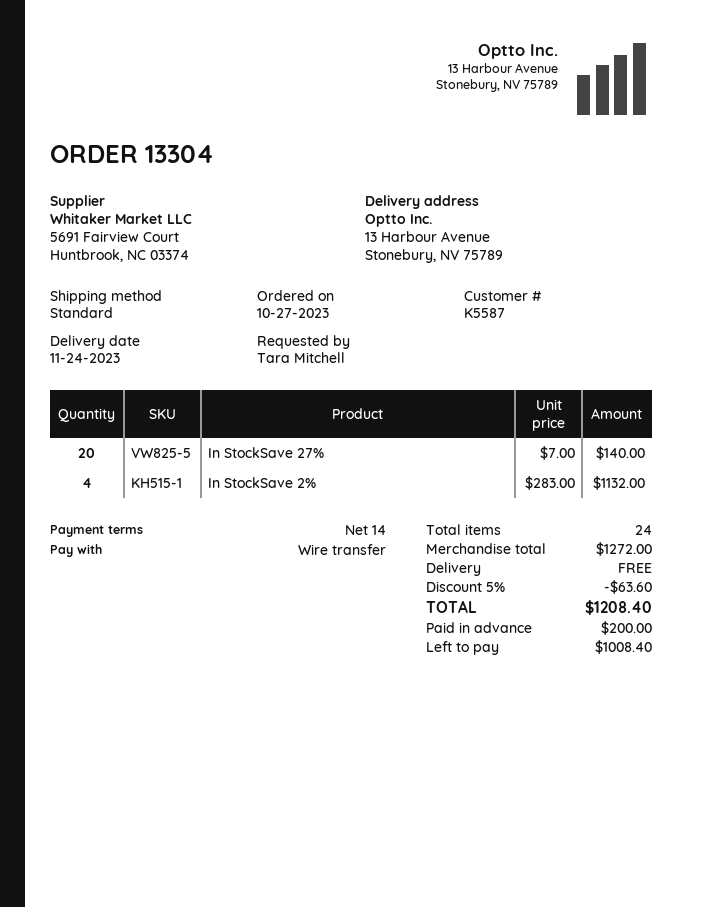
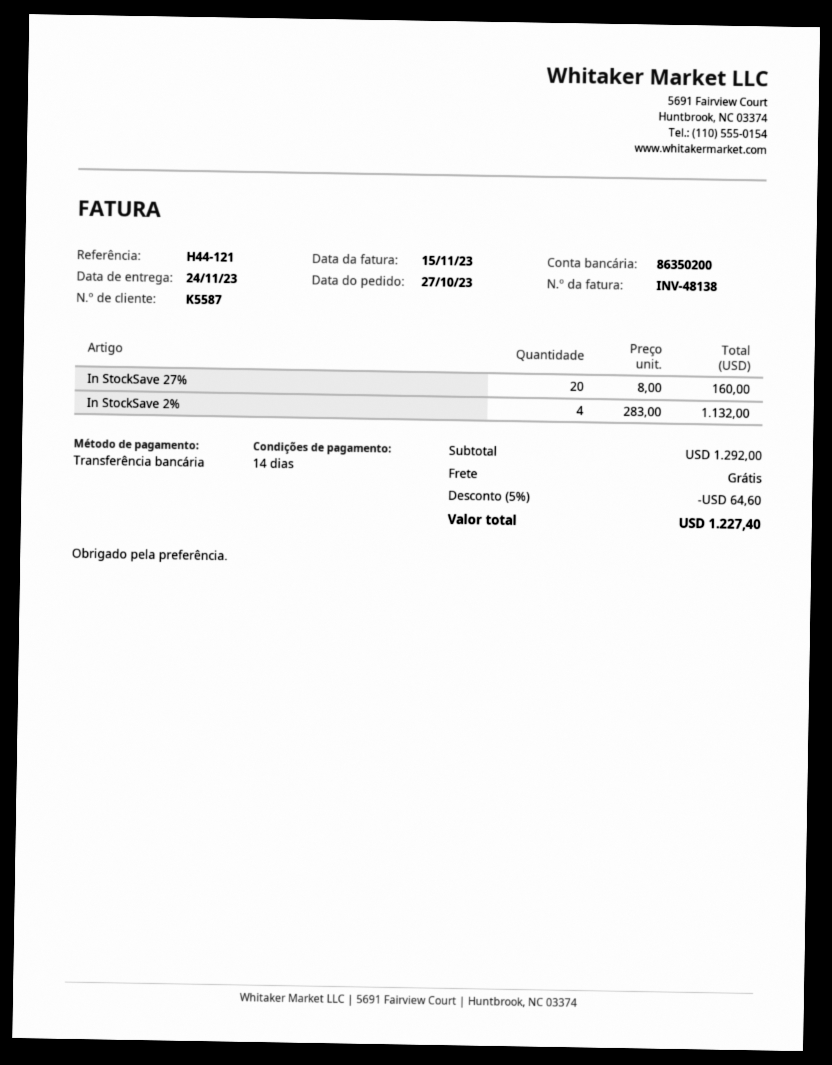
In StockSave 27%: 20 x 7.00 = 140.00 -> 20 x 8.00 = 160.00
subtotal: 1272.00 -> 1292.00
discount: 5% = 63.60 -> 5% = 64.60
total: 1208.40 -> 1227.40

